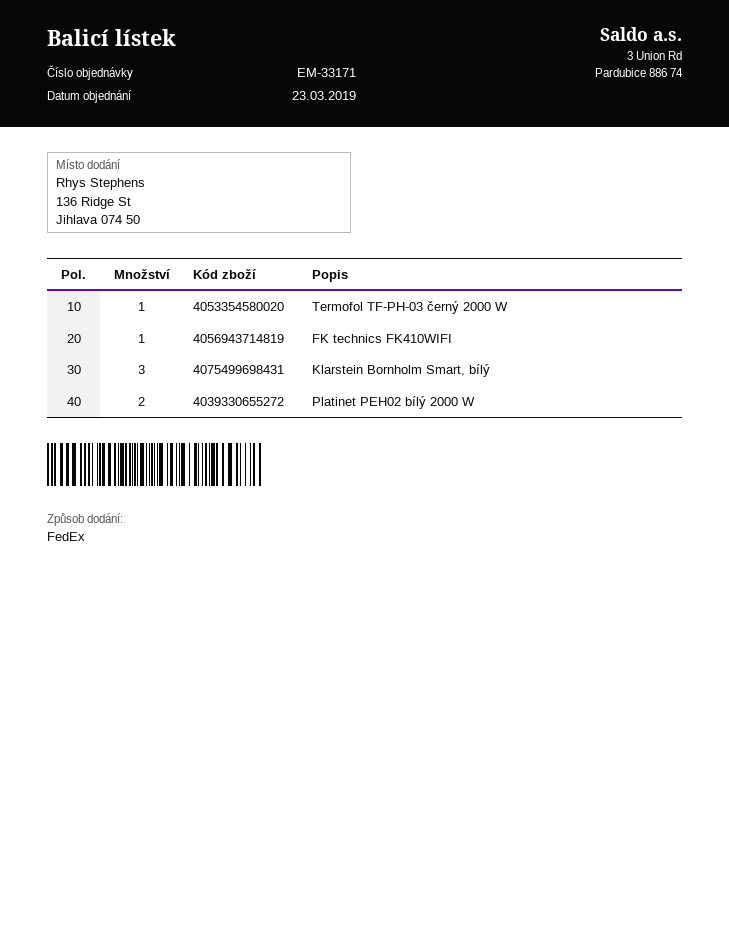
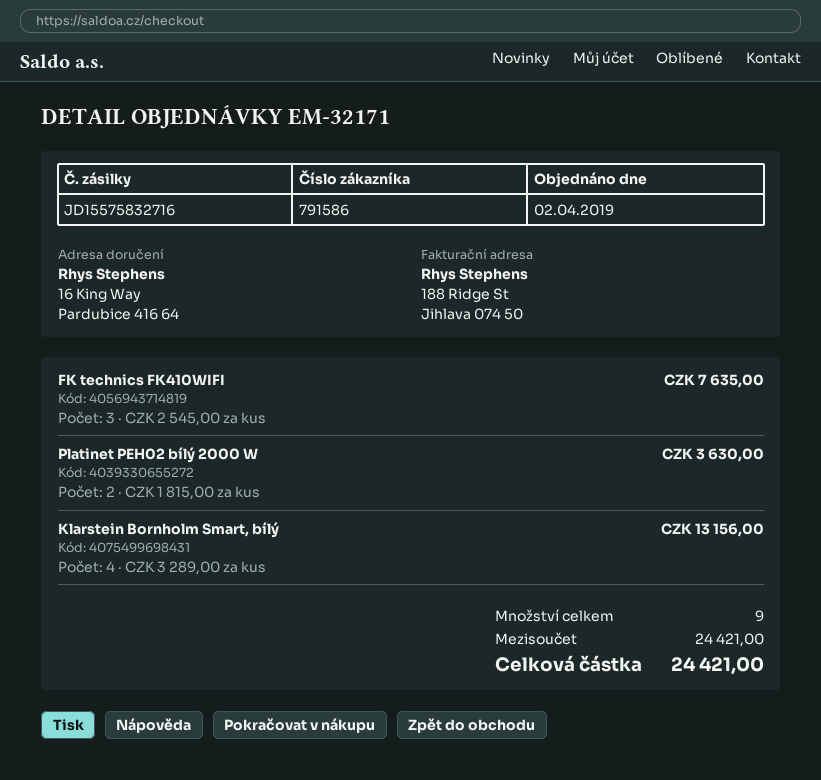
order number: EM-33171 -> EM-32171
order date: 2019-03-23 -> 2019-04-02
ship to: 136 Ridge St, Jihlava 074 50 -> 16 King Way, Pardubice 416 64
Termofol TF-PH-03 černý 2000 W: 1 -> none
FK technics FK410WIFI: 1 -> 3
Klarstein Bornholm Smart, bílý: 3 -> 4

